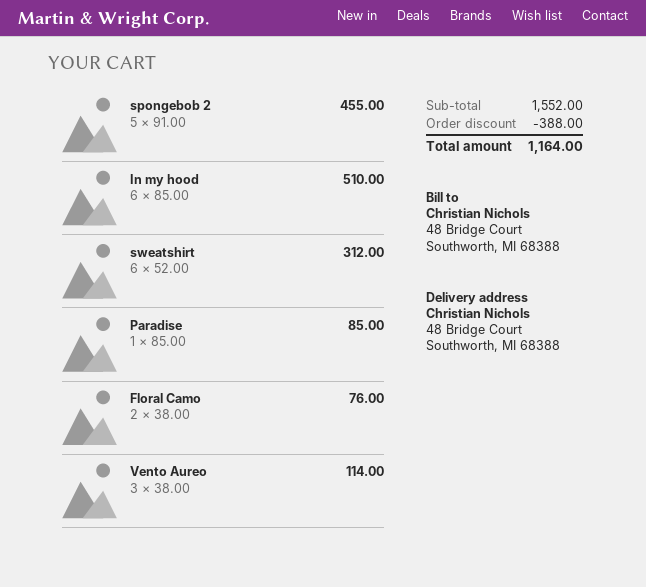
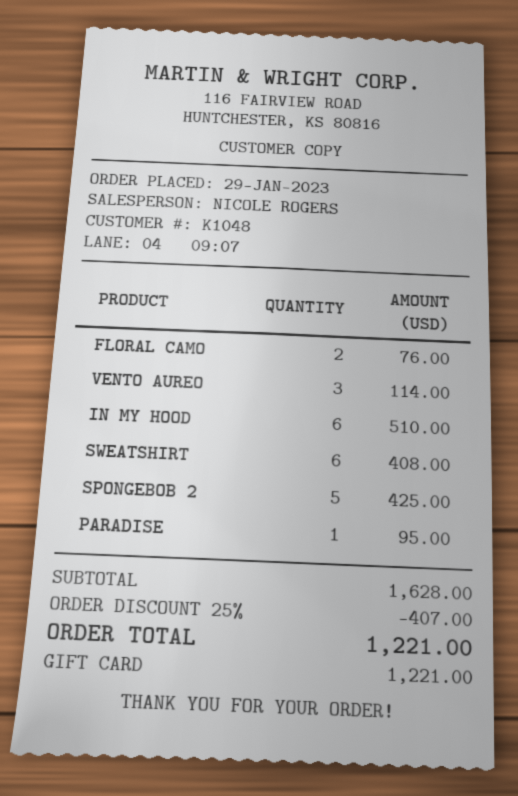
spongebob 2: 5 for 455.00 -> 5 for 425.00
sweatshirt: 6 for 312.00 -> 6 for 408.00
Paradise: 1 for 85.00 -> 1 for 95.00
subtotal: 1552.00 -> 1628.00
discount: 388.00 -> 407.00
total: 1164.00 -> 1221.00

